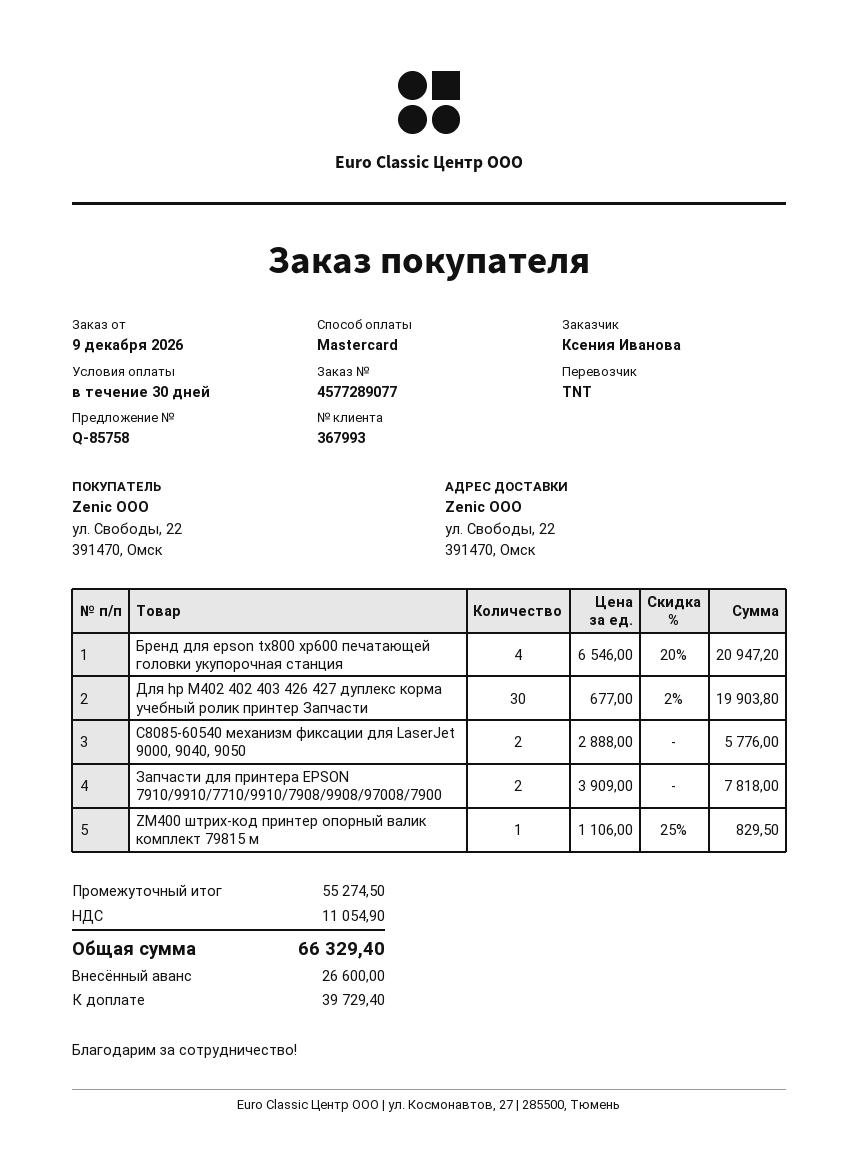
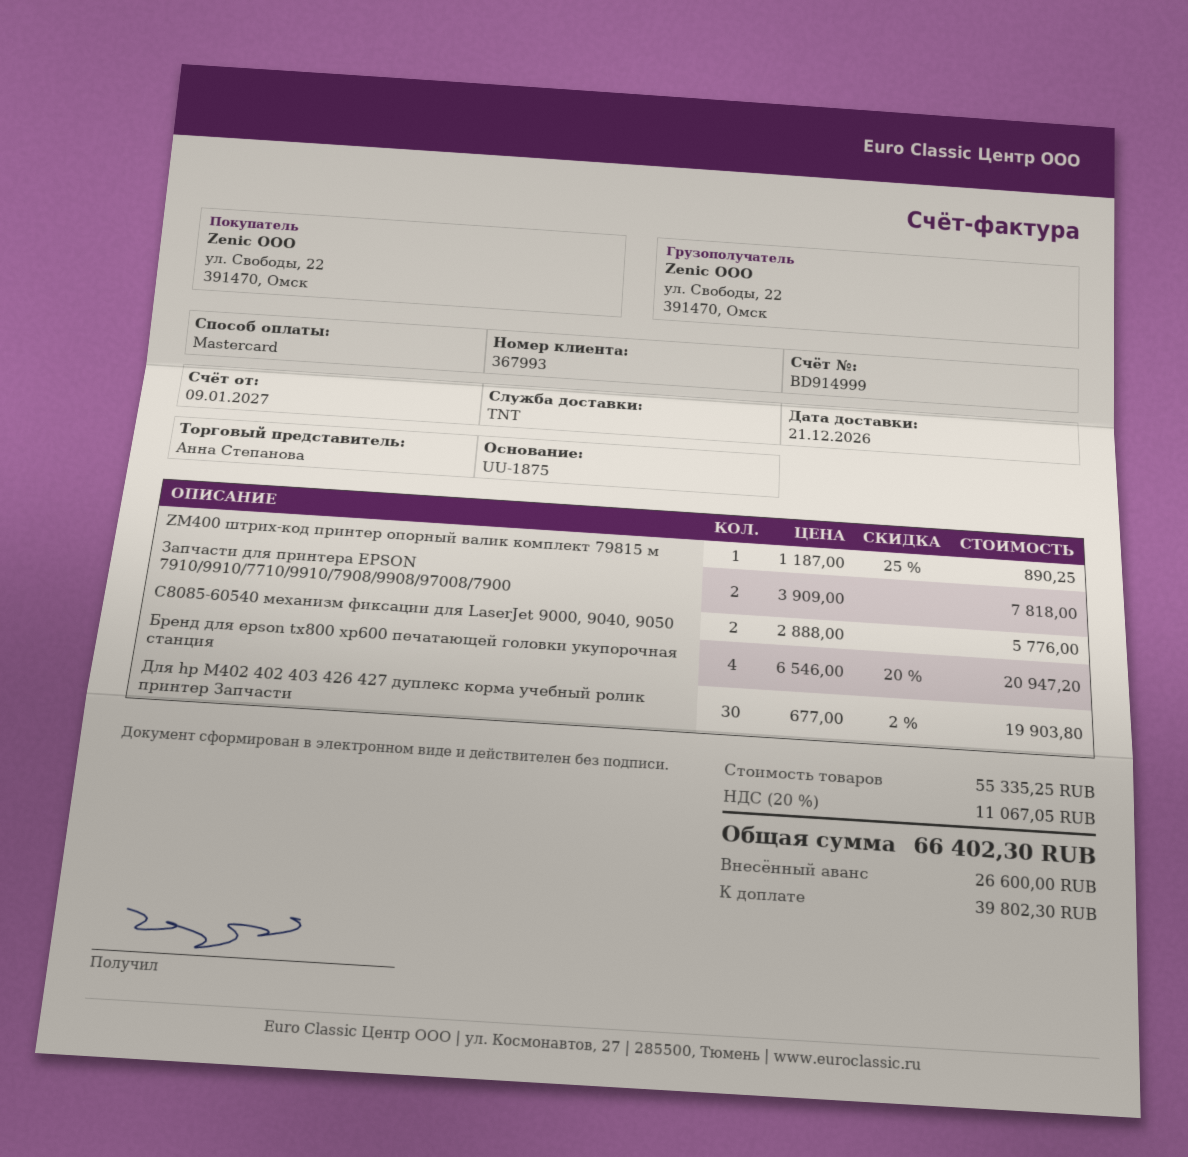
ZM400 штрих-код принтер опорный валик комплект 79815 м: 1 x 1106.00 - 25% = 829.50 -> 1 x 1187.00 - 25% = 890.25
subtotal: 55274.50 -> 55335.25
tax: 11054.90 -> 11067.05
total: 66329.40 -> 66402.30
balance: 39729.40 -> 39802.30

